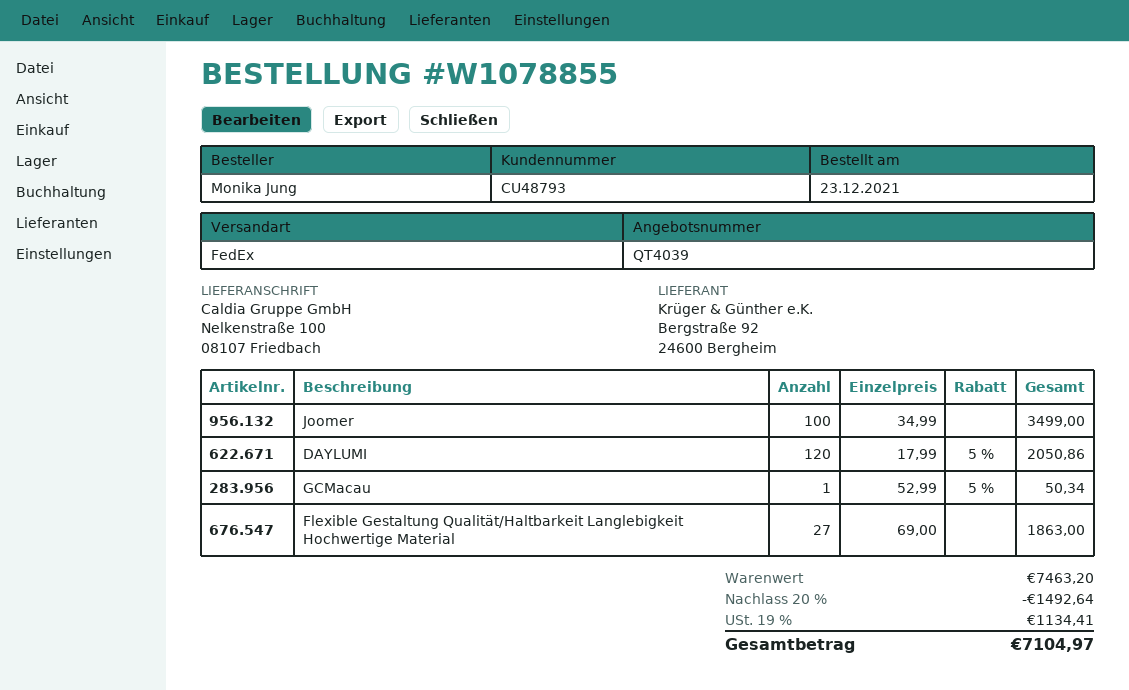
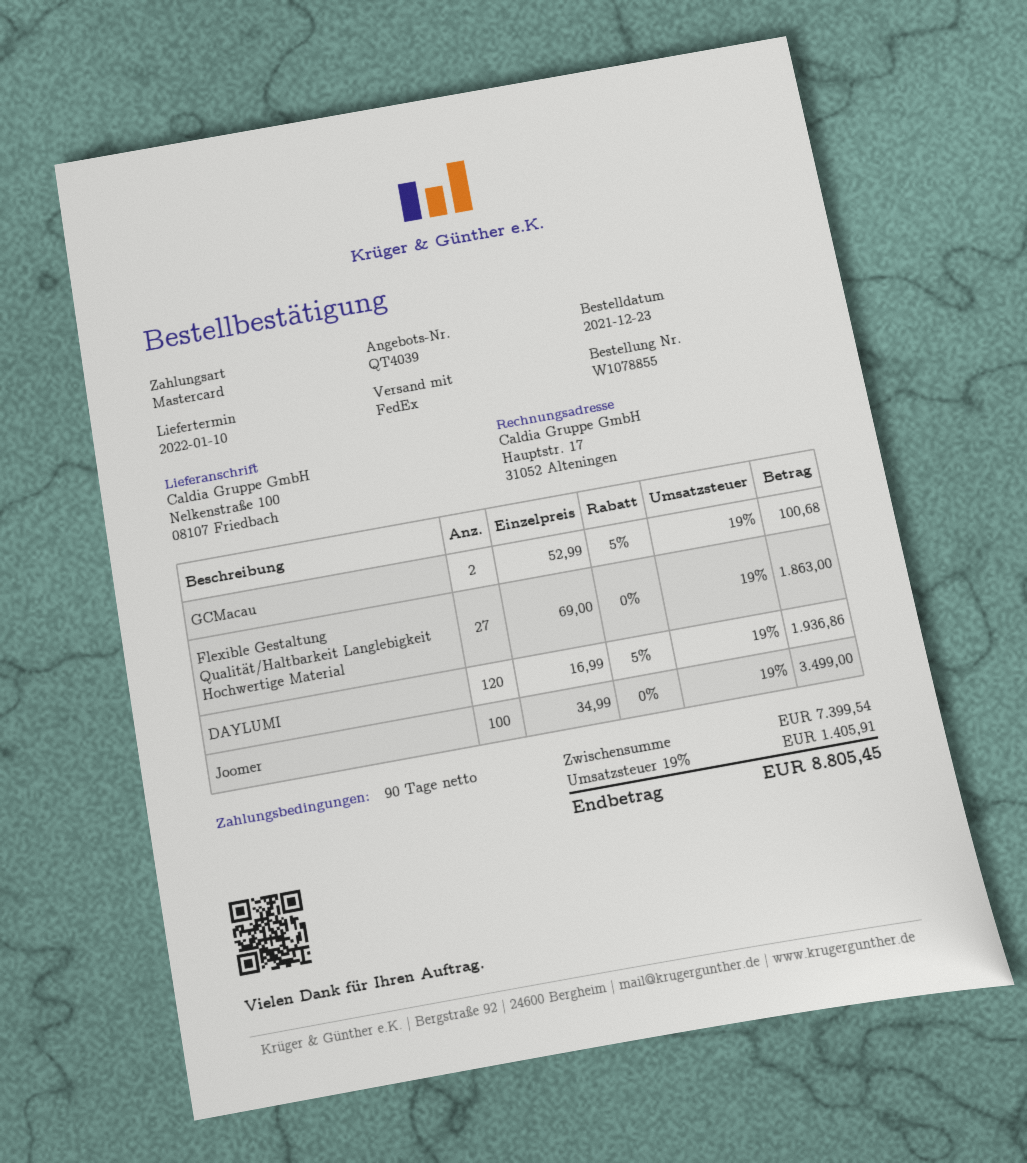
DAYLUMI: 120 x 17.99 - 5% = 2050.86 -> 120 x 16.99 - 5% = 1936.86
GCMacau: 1 x 52.99 - 5% = 50.34 -> 2 x 52.99 - 5% = 100.68
subtotal: 7463.20 -> 7399.54
discount: 20% = 1492.64 -> none
tax: 19% = 1134.41 -> 19% = 1405.91
total: 7104.97 -> 8805.45

